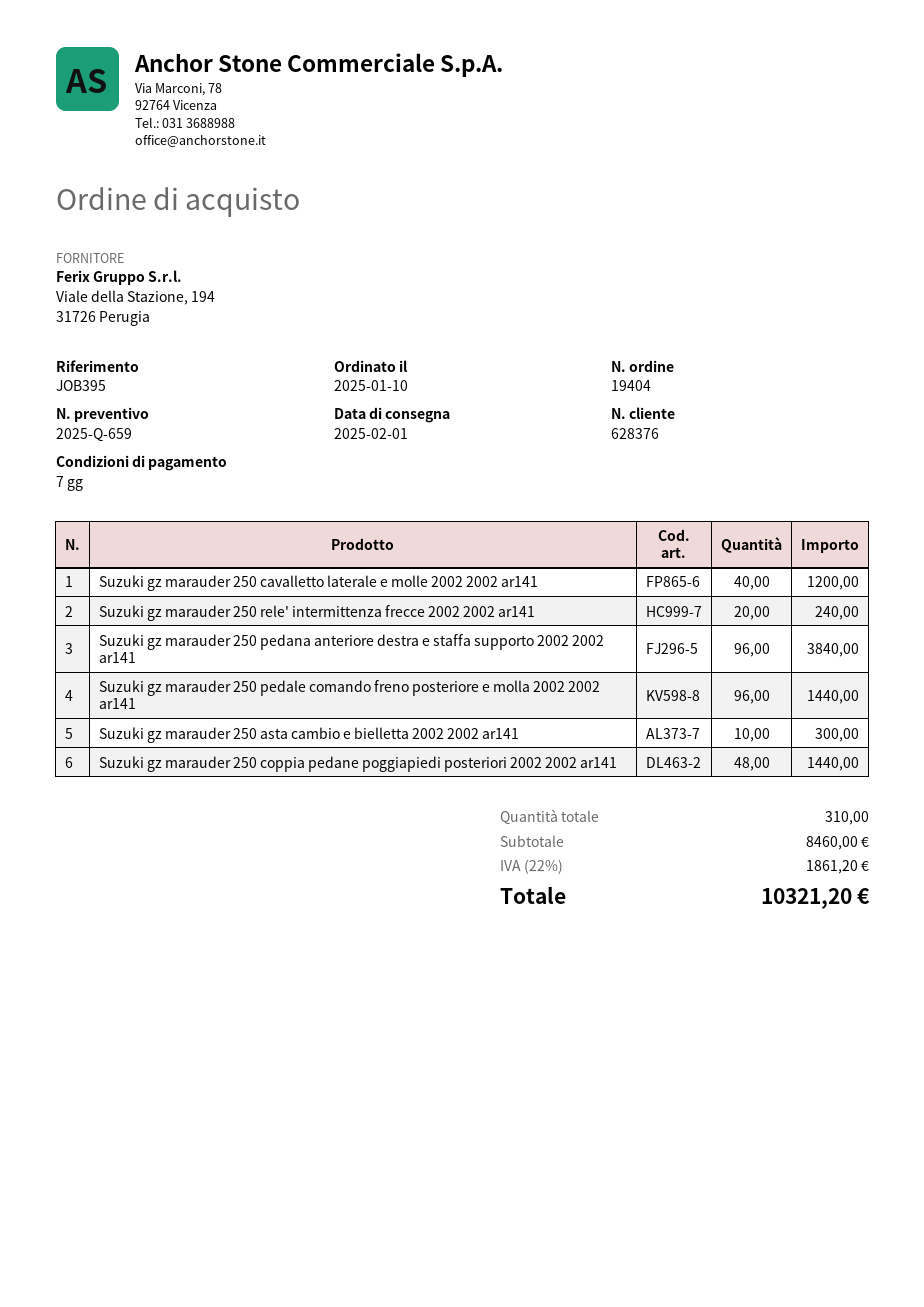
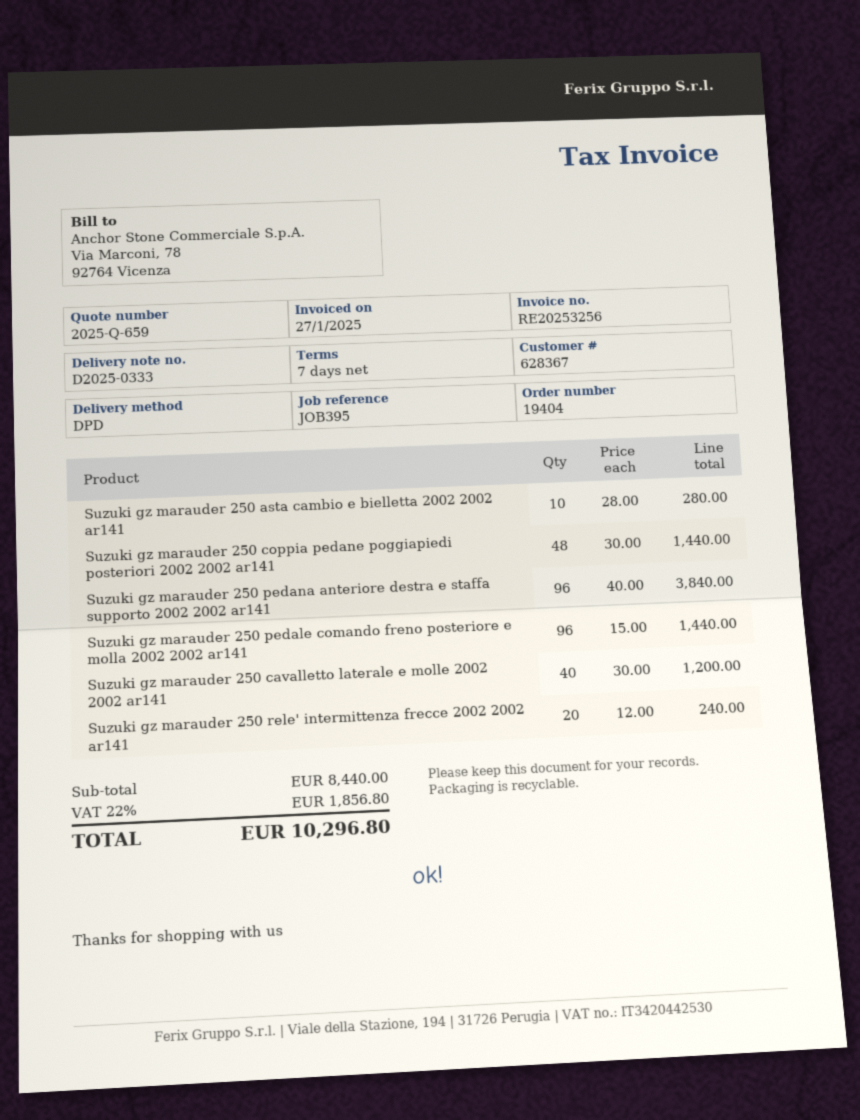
customer number: 628376 -> 628367
Suzuki gz marauder 250 asta cambio e bielletta 2002 2002 ar141: 10 for 300.00 -> 10 for 280.00
subtotal: 8460.00 -> 8440.00
tax: 22% = 1861.20 -> 22% = 1856.80
total: 10321.20 -> 10296.80

